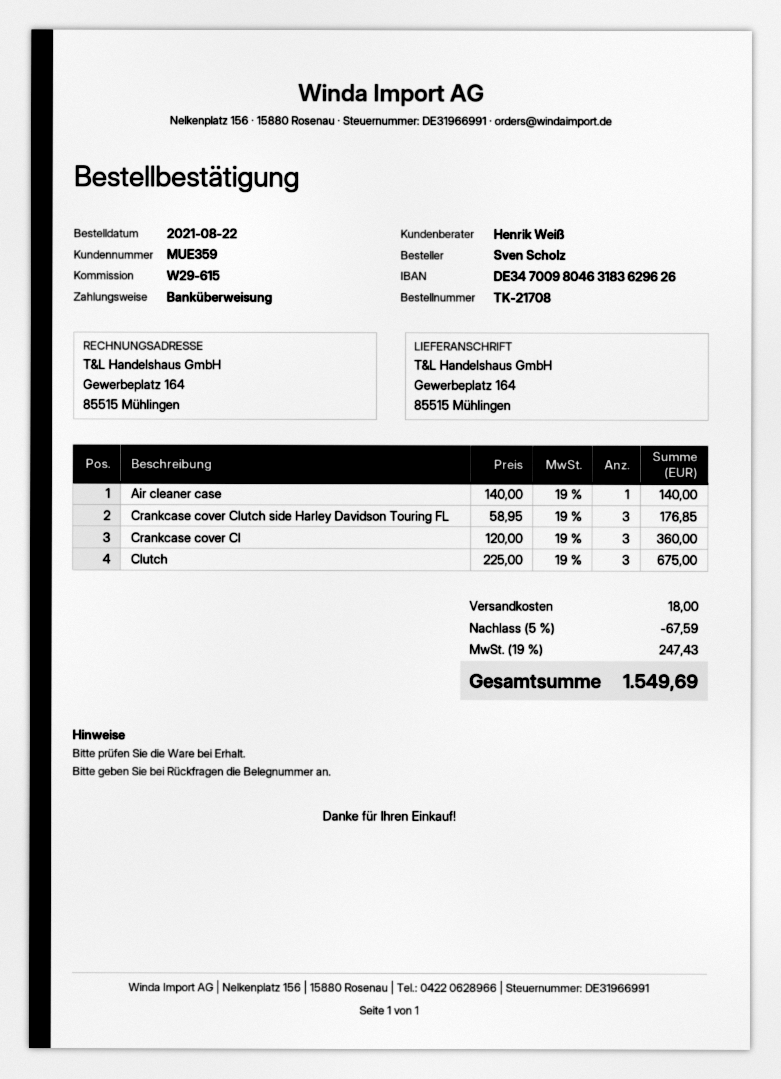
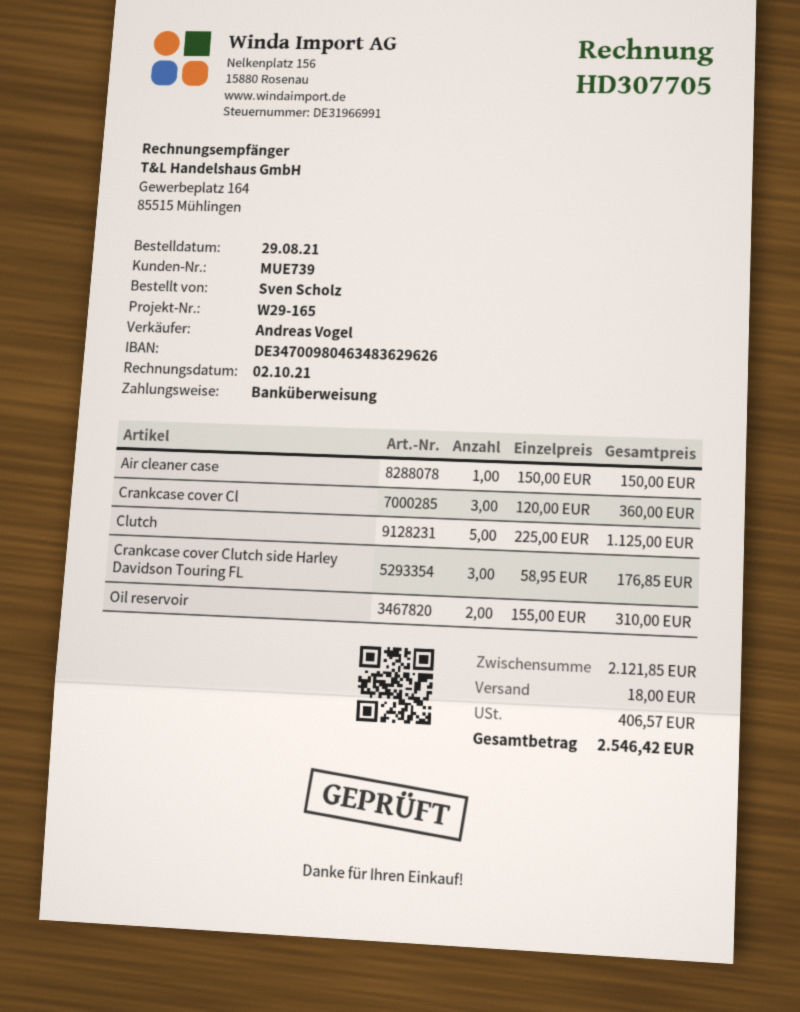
order date: 2021-08-22 -> 2021-08-29
customer number: MUE359 -> MUE739
reference: W29-615 -> W29-165
sales rep: Henrik Weiß -> Andreas Vogel
bank account: DE34700980463183629626 -> DE34700980463483629626
Air cleaner case: 1 x 140.00 = 140.00 -> 1 x 150.00 = 150.00
Clutch: 3 x 225.00 = 675.00 -> 5 x 225.00 = 1125.00
Oil reservoir: none -> 2 x 155.00 = 310.00
discount: 5% = 67.59 -> none
tax: 247.43 -> 406.57
total: 1549.69 -> 2546.42

